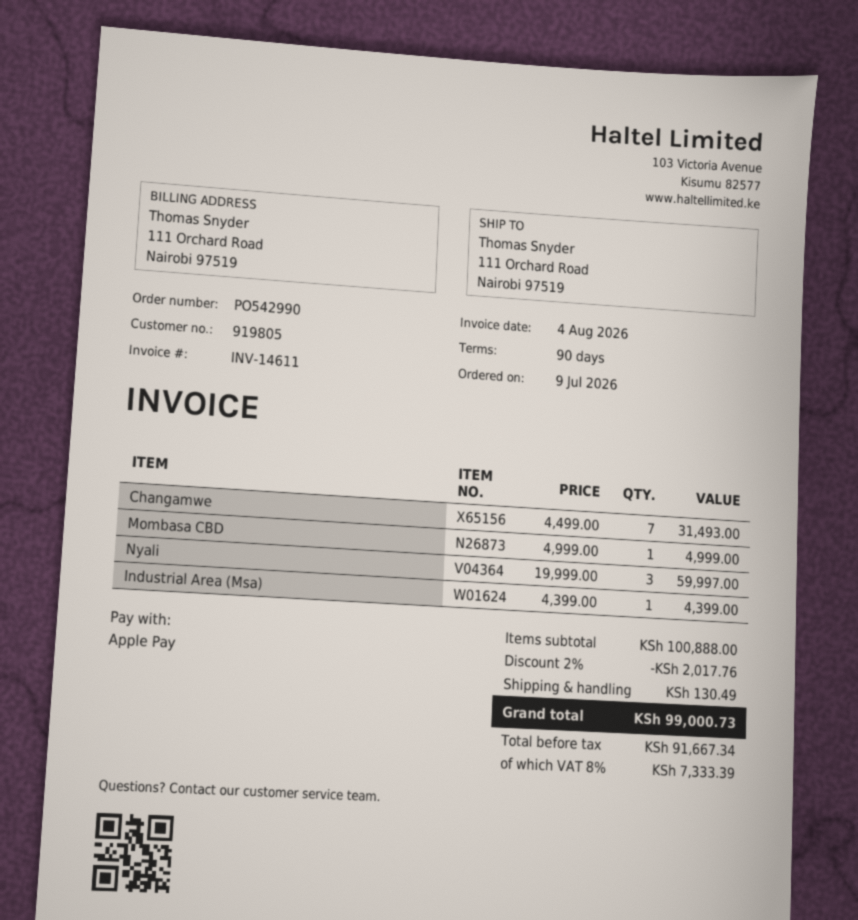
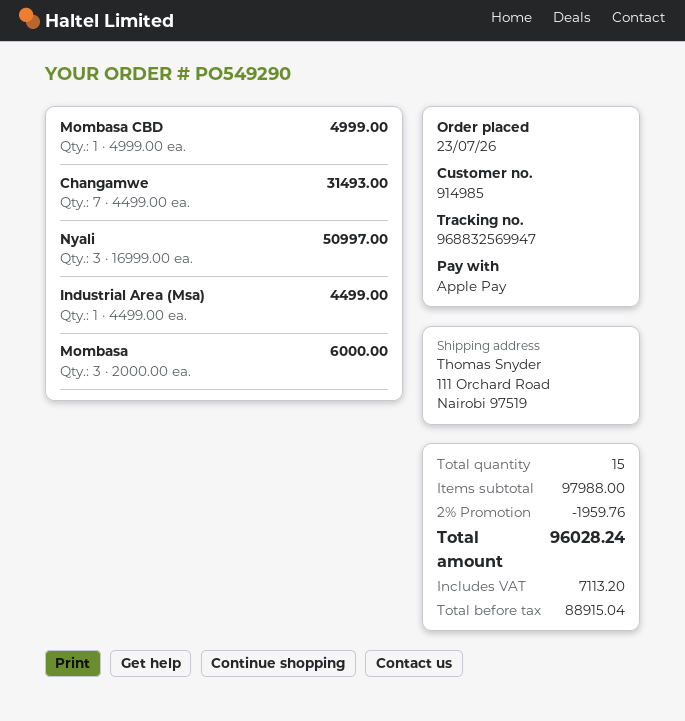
order number: PO542990 -> PO549290
order date: 2026-07-09 -> 2026-07-23
customer number: 919805 -> 914985
Nyali: 3 x 19999.00 = 59997.00 -> 3 x 16999.00 = 50997.00
Industrial Area (Msa): 1 x 4399.00 = 4399.00 -> 1 x 4499.00 = 4499.00
Mombasa: none -> 3 x 2000.00 = 6000.00
subtotal: 100888.00 -> 97988.00
discount: 2% = 2017.76 -> 2% = 1959.76
shipping: 130.49 -> none
net: 91667.34 -> 88915.04
tax: 7333.39 -> 7113.20
total: 99000.73 -> 96028.24

